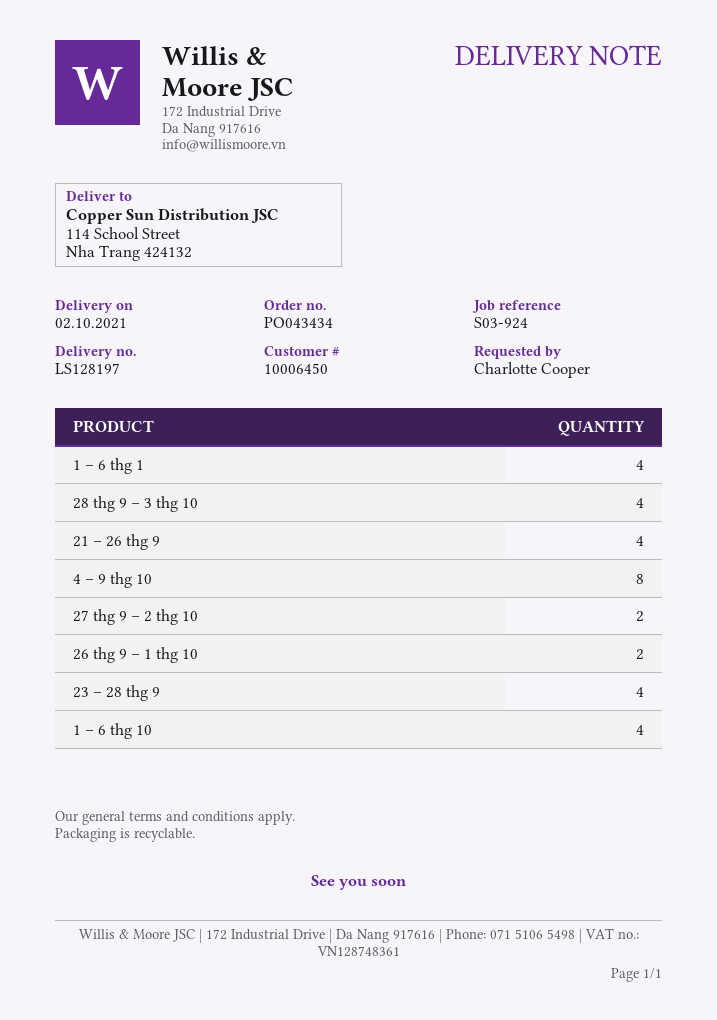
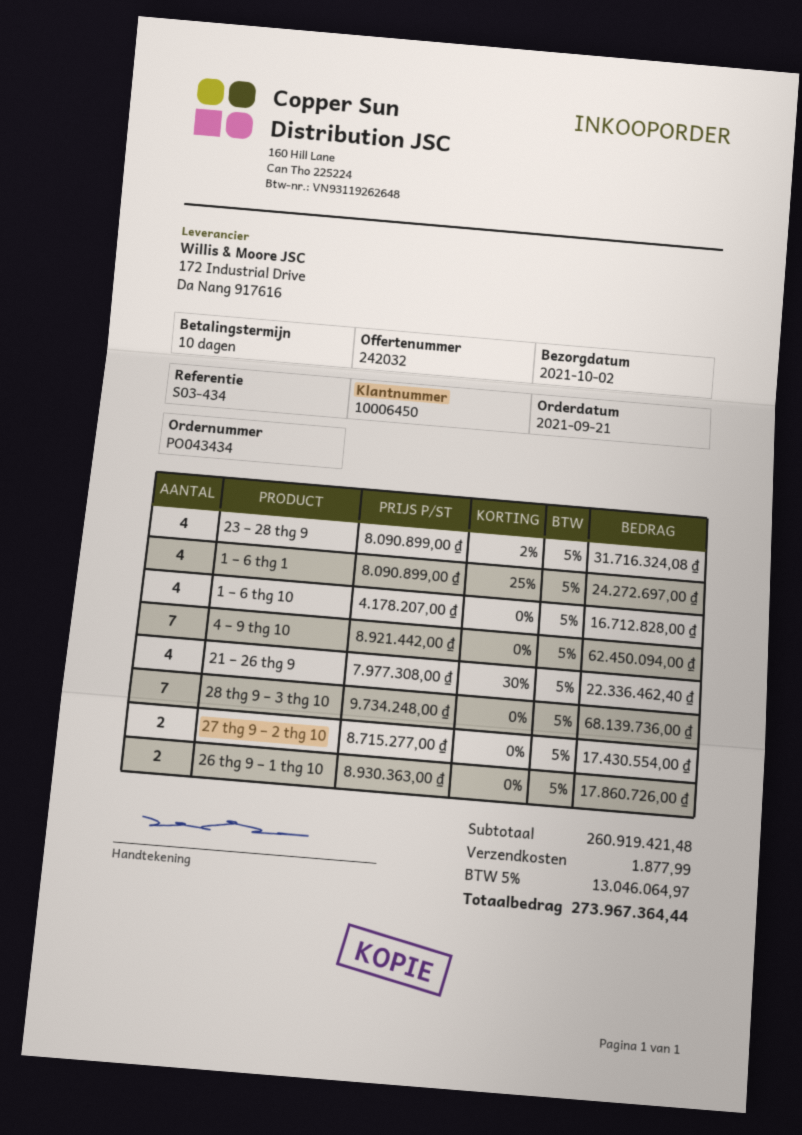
reference: S03-924 -> S03-434
28 thg 9 – 3 thg 10: 4 -> 7
4 – 9 thg 10: 8 -> 7

